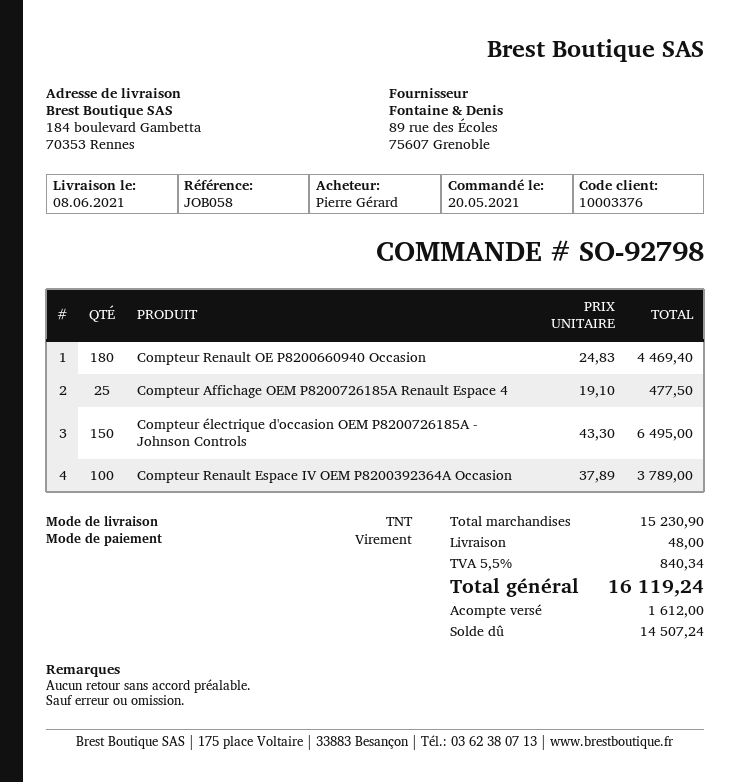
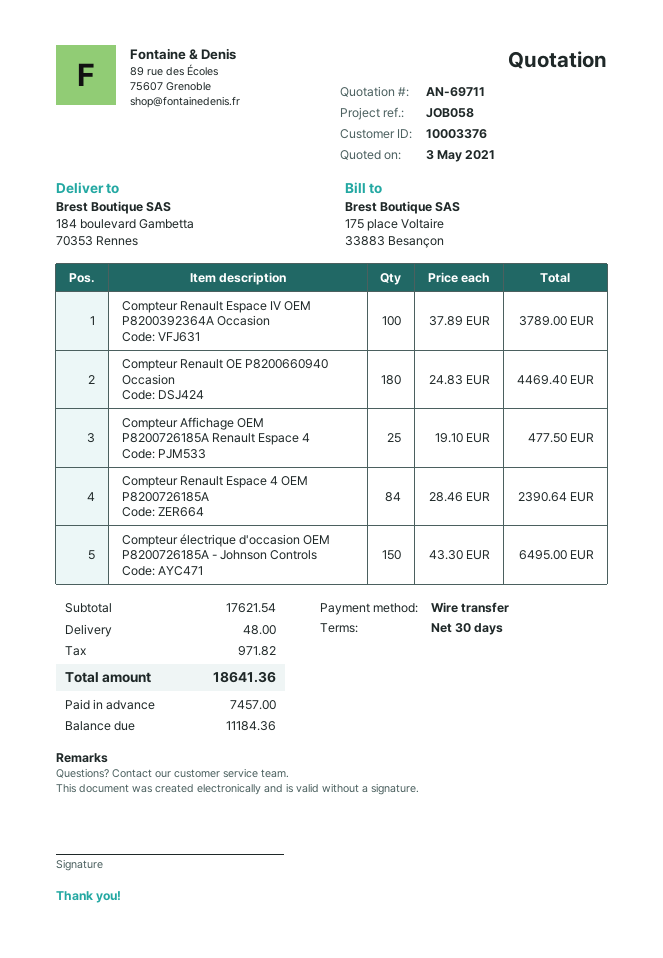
Compteur Renault Espace 4 OEM P8200726185A: none -> 84 x 28.46 = 2390.64
subtotal: 15230.90 -> 17621.54
tax: 840.34 -> 971.82
total: 16119.24 -> 18641.36
deposit: 1612.00 -> 7457.00
balance: 14507.24 -> 11184.36

